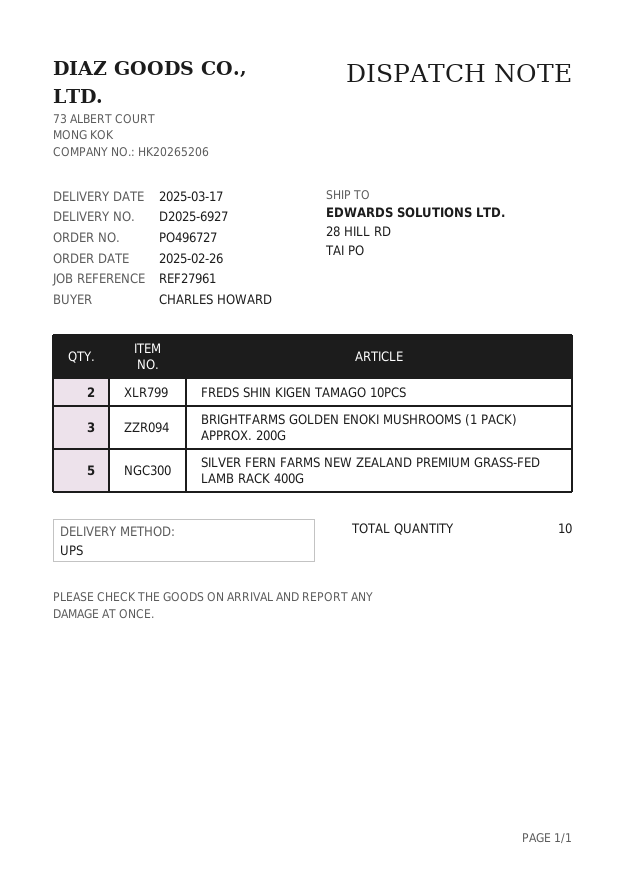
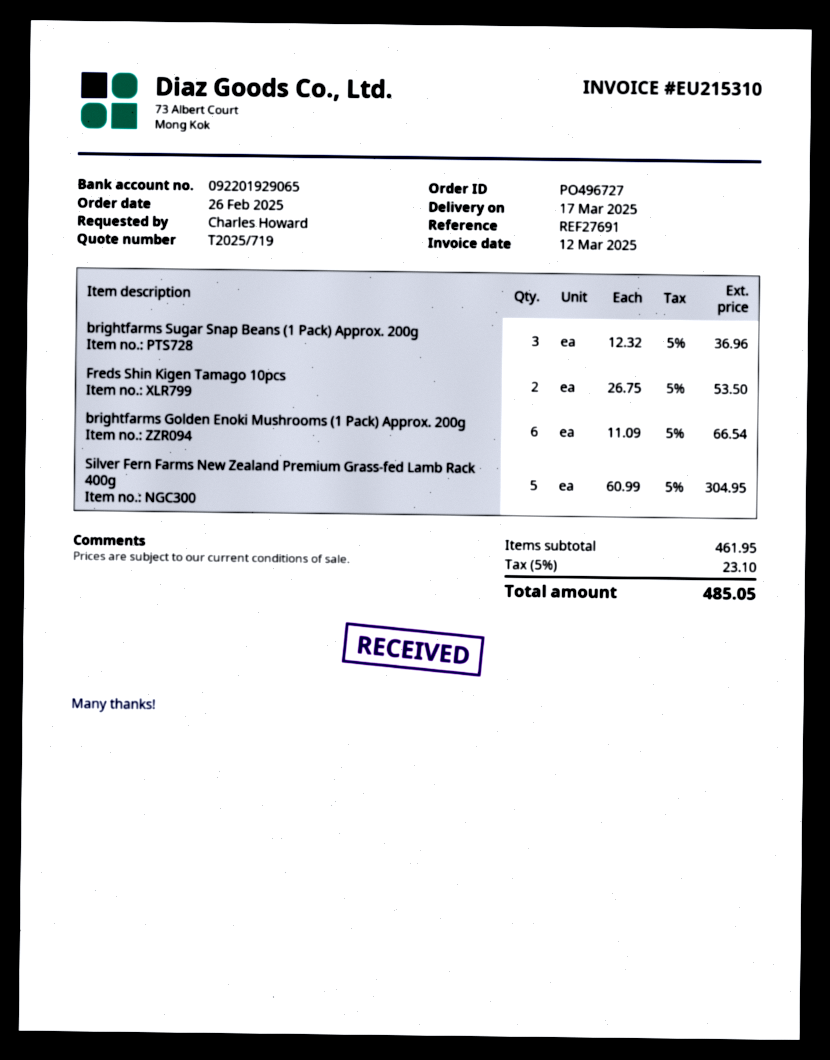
reference: REF27961 -> REF27691
BRIGHTFARMS GOLDEN ENOKI MUSHROOMS (1 PACK) APPROX. 200G: 3 -> 6
brightfarms Sugar Snap Beans (1 Pack) Approx. 200g: none -> 3

